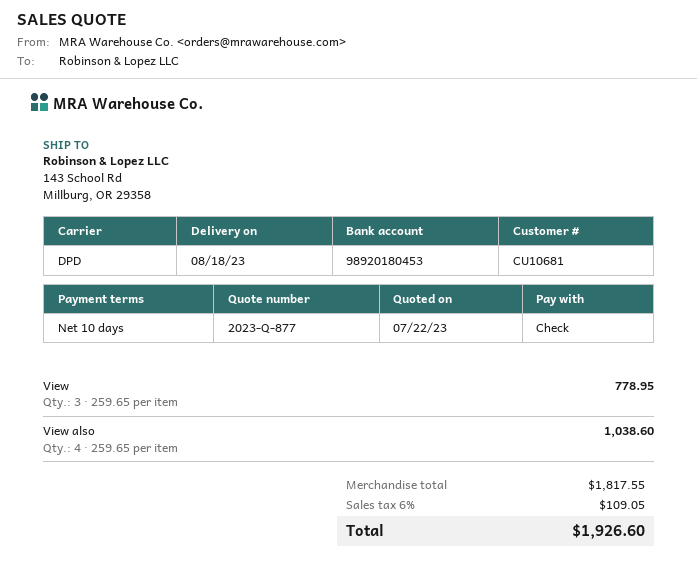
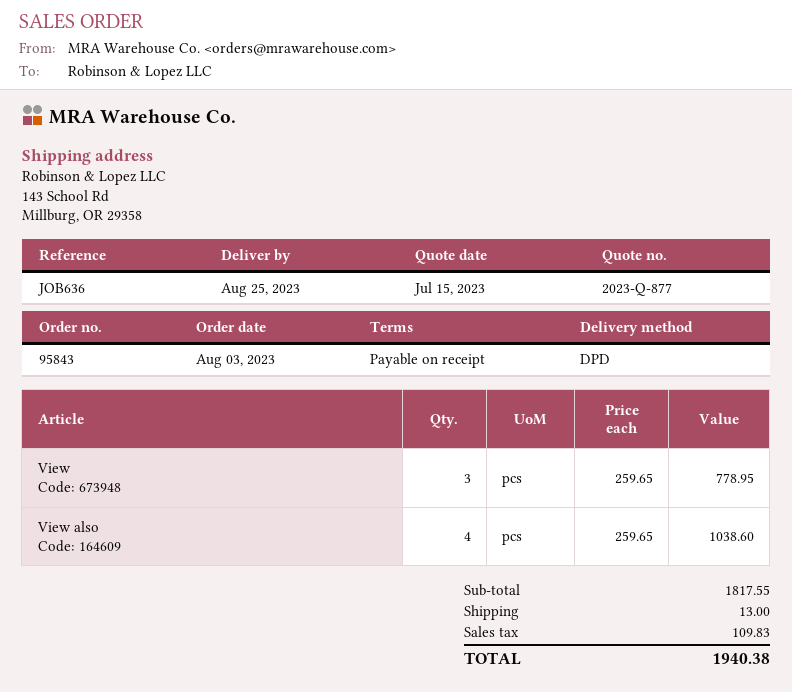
quote date: 2023-07-22 -> 2023-07-15
delivery date: 2023-08-18 -> 2023-08-25
payment terms: 10 days -> on receipt
shipping: none -> 13.00
tax: 109.05 -> 109.83
total: 1926.60 -> 1940.38

